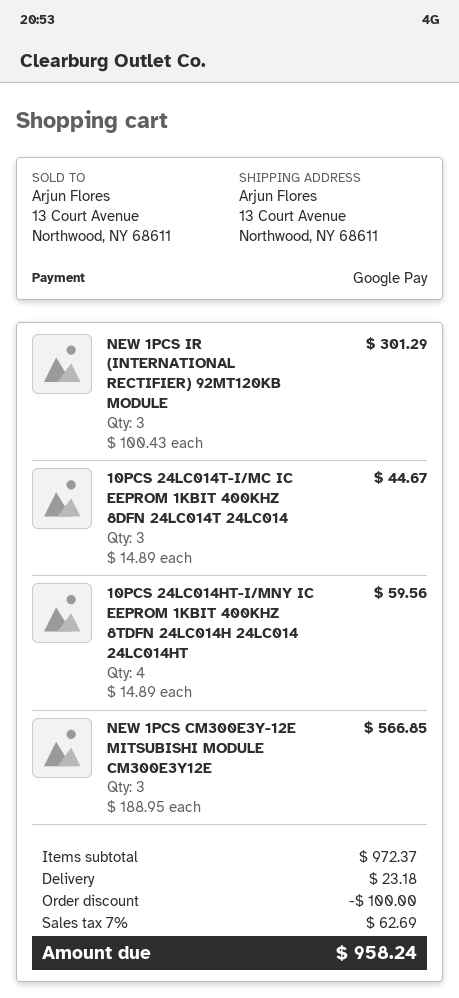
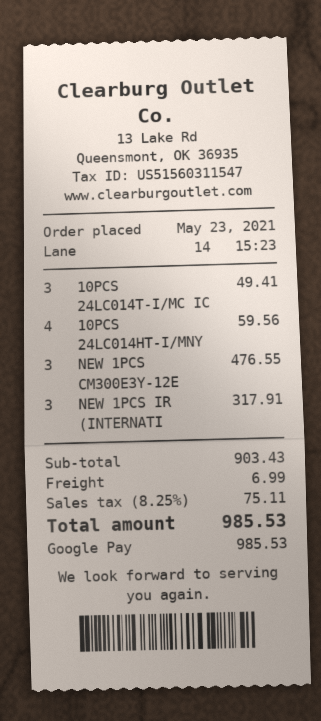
NEW 1PCS IR (INTERNATIONAL RECTIFIER) 92MT120KB MODULE: 3 for 301.29 -> 3 for 317.91
10PCS 24LC014T-I/MC IC EEPROM 1KBIT 400KHZ 8DFN 24LC014T 24LC014: 3 for 44.67 -> 3 for 49.41
NEW 1PCS CM300E3Y-12E MITSUBISHI MODULE CM300E3Y12E: 3 for 566.85 -> 3 for 476.55
subtotal: 972.37 -> 903.43
discount: 100.00 -> none
shipping: 23.18 -> 6.99
tax: 7% = 62.69 -> 8.25% = 75.11
total: 958.24 -> 985.53

